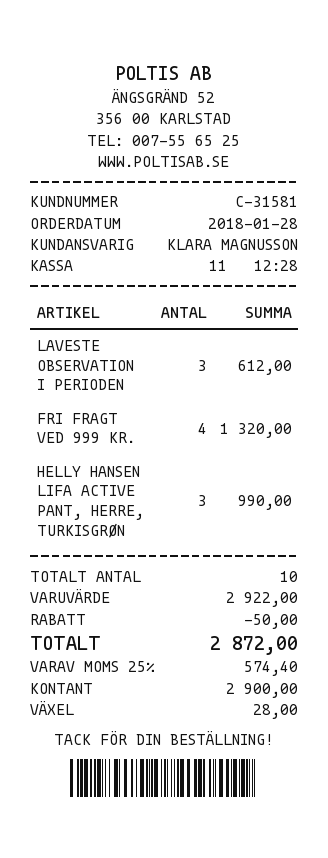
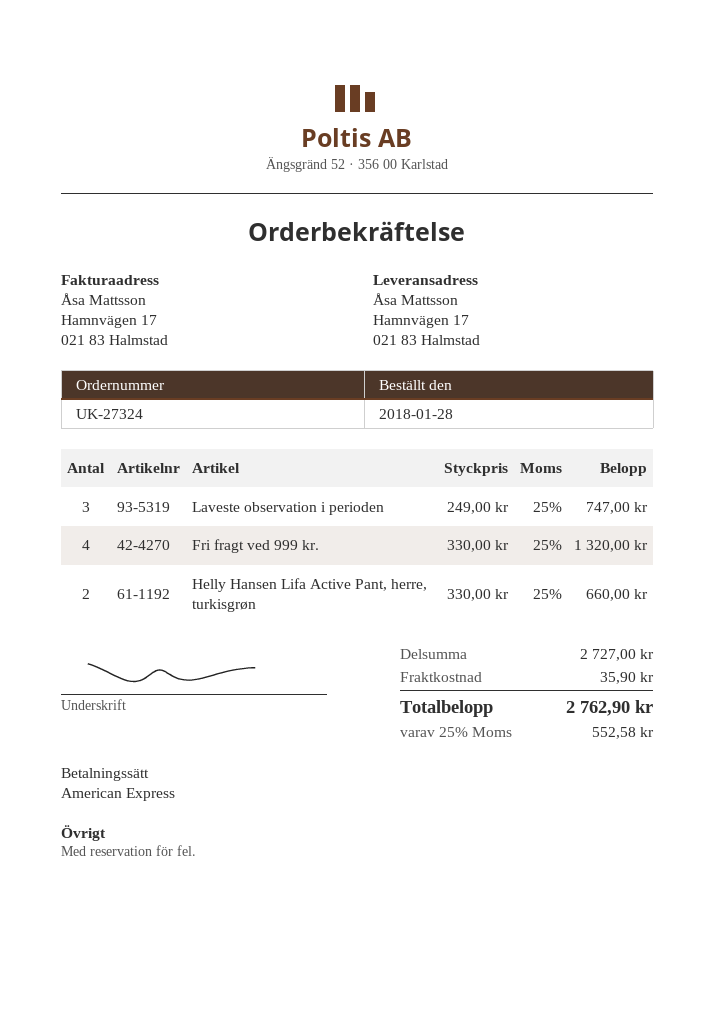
payment method: cash -> American Express
LAVESTE OBSERVATION I PERIODEN: 3 for 612.00 -> 3 for 747.00
HELLY HANSEN LIFA ACTIVE PANT, HERRE, TURKISGRØN: 3 for 990.00 -> 2 for 660.00
subtotal: 2922.00 -> 2727.00
discount: 50.00 -> none
shipping: none -> 35.90
tax: 25% = 574.40 -> 25% = 552.58
total: 2872.00 -> 2762.90

